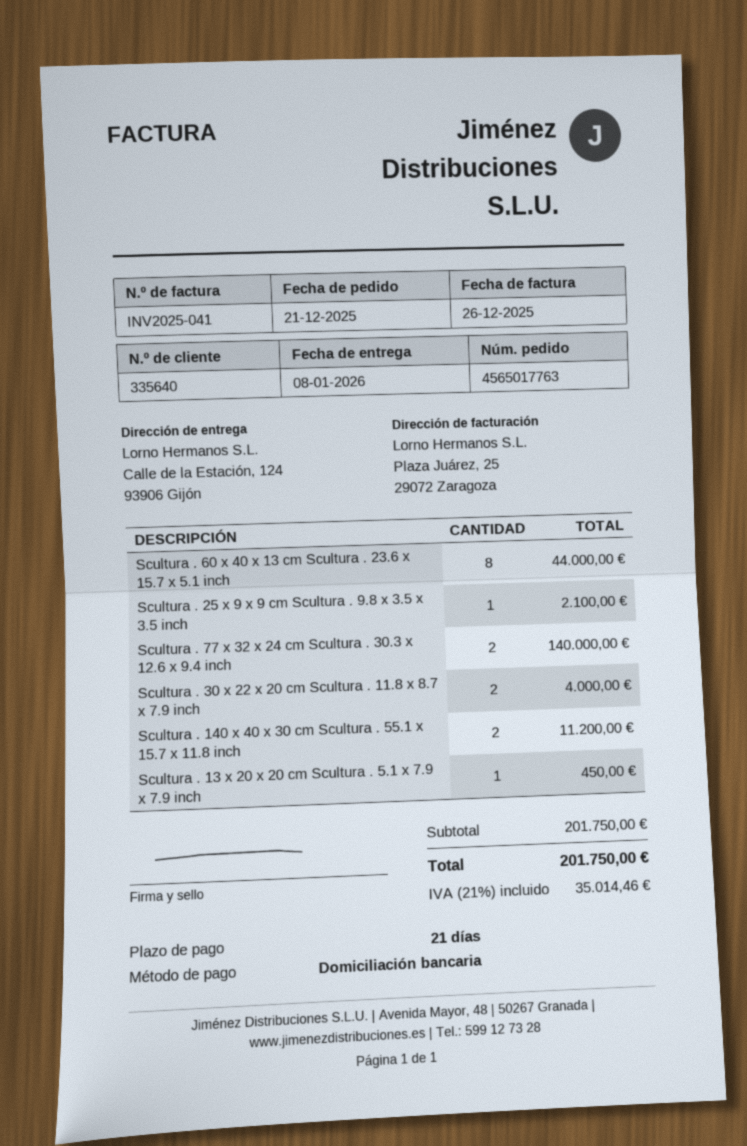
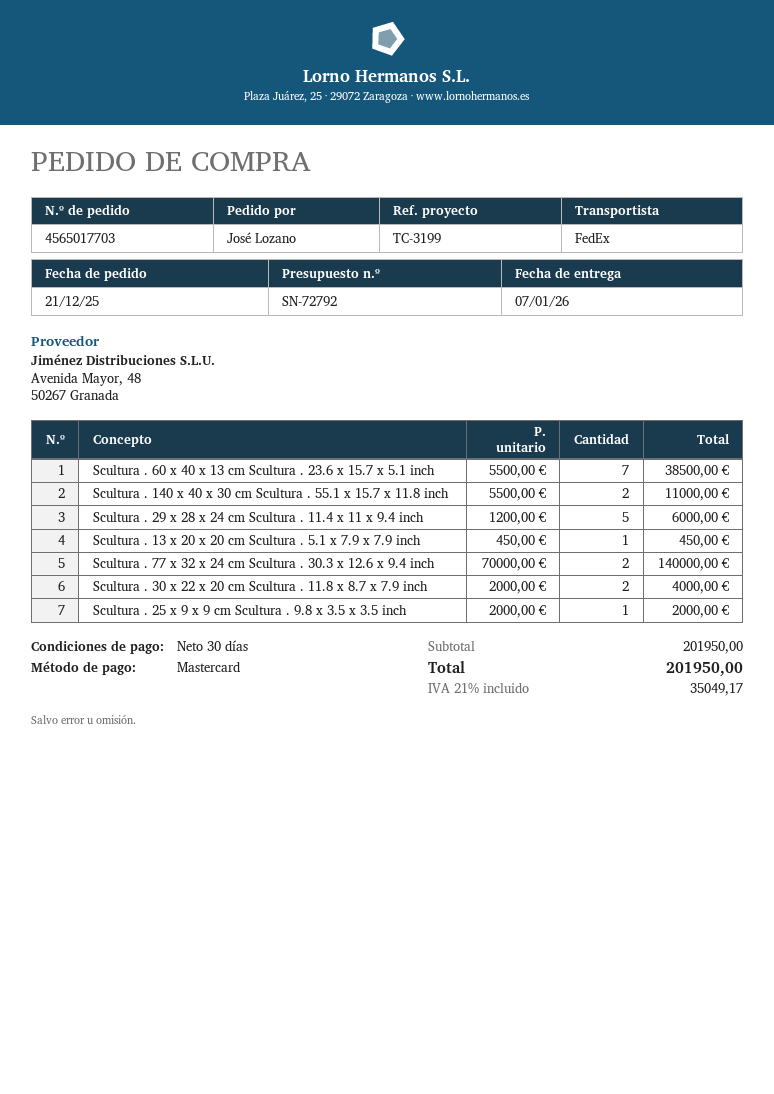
order number: 4565017763 -> 4565017703
delivery date: 2026-01-08 -> 2026-01-07
payment terms: 21 days -> 30 days
payment method: direct debit -> Mastercard
Scultura . 60 x 40 x 13 cm Scultura . 23.6 x 15.7 x 5.1 inch: 8 for 44000.00 -> 7 for 38500.00
Scultura . 25 x 9 x 9 cm Scultura . 9.8 x 3.5 x 3.5 inch: 1 for 2100.00 -> 1 for 2000.00
Scultura . 140 x 40 x 30 cm Scultura . 55.1 x 15.7 x 11.8 inch: 2 for 11200.00 -> 2 for 11000.00
Scultura . 29 x 28 x 24 cm Scultura . 11.4 x 11 x 9.4 inch: none -> 5 for 6000.00
subtotal: 201750.00 -> 201950.00
tax: 21% = 35014.46 -> 21% = 35049.17
total: 201750.00 -> 201950.00

